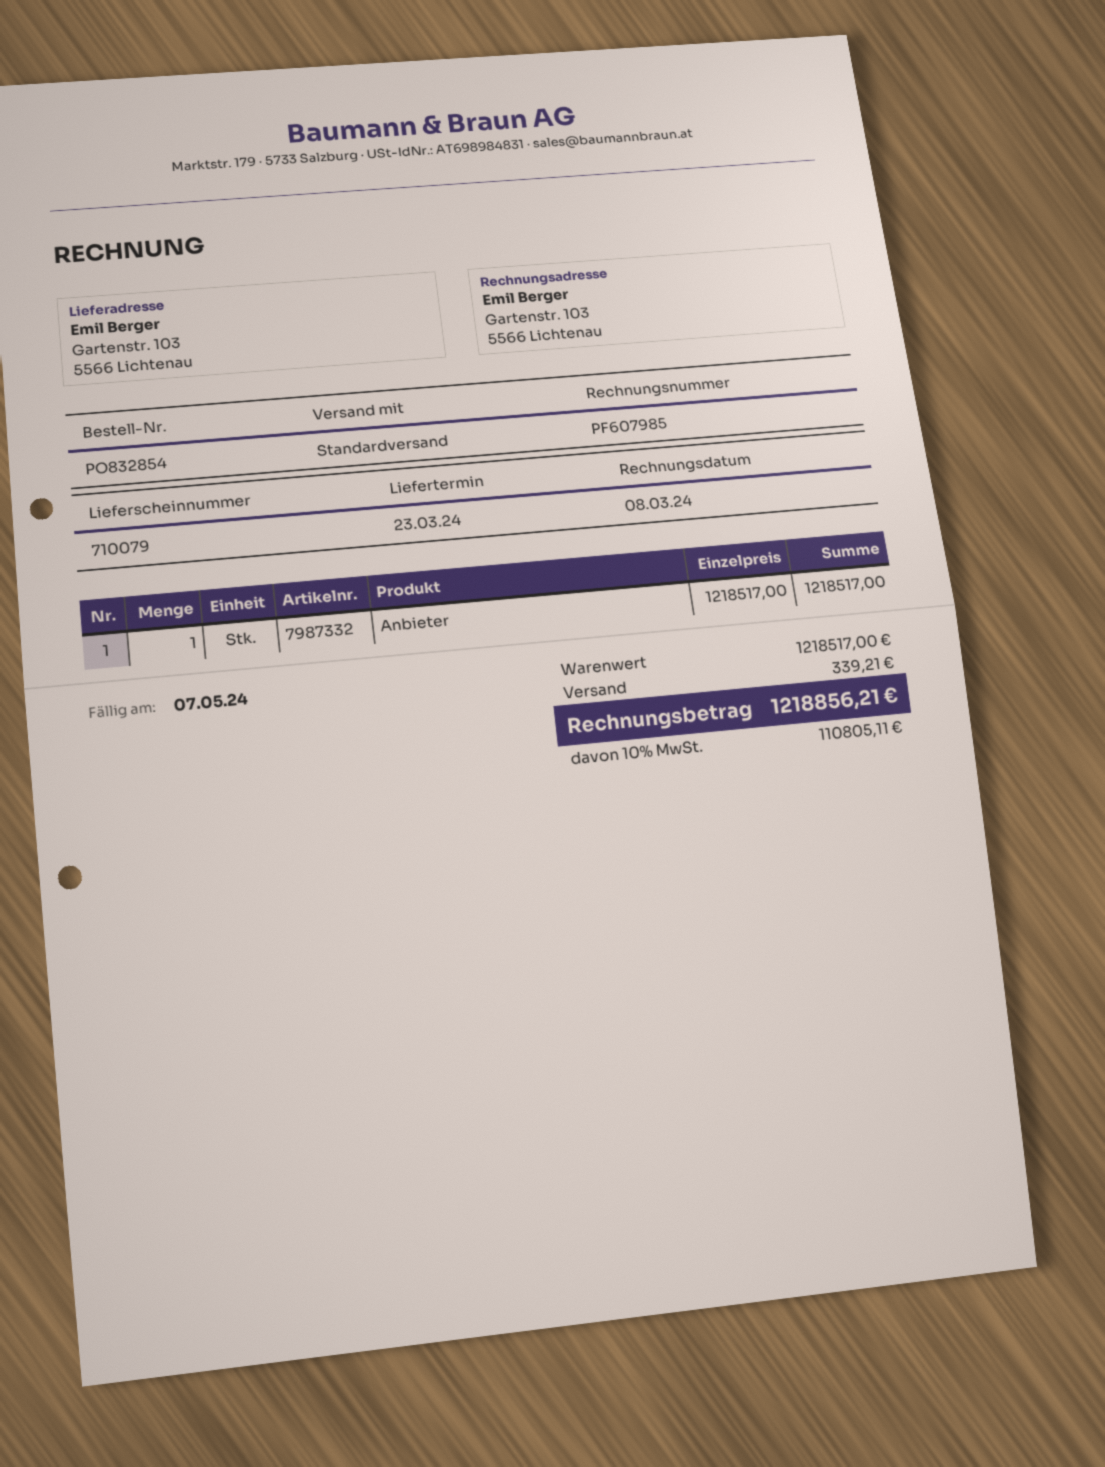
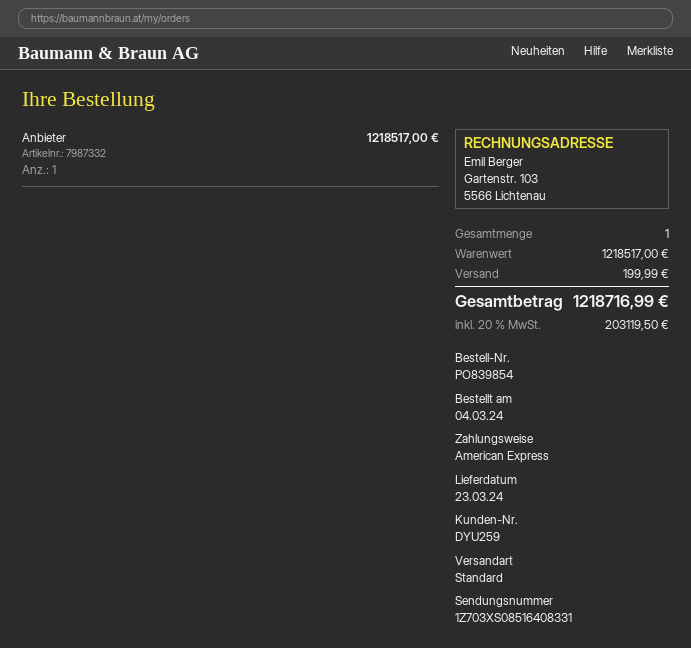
order number: PO832854 -> PO839854
shipping: 339.21 -> 199.99
tax: 10% = 110805.11 -> 20% = 203119.50
total: 1218856.21 -> 1218716.99

